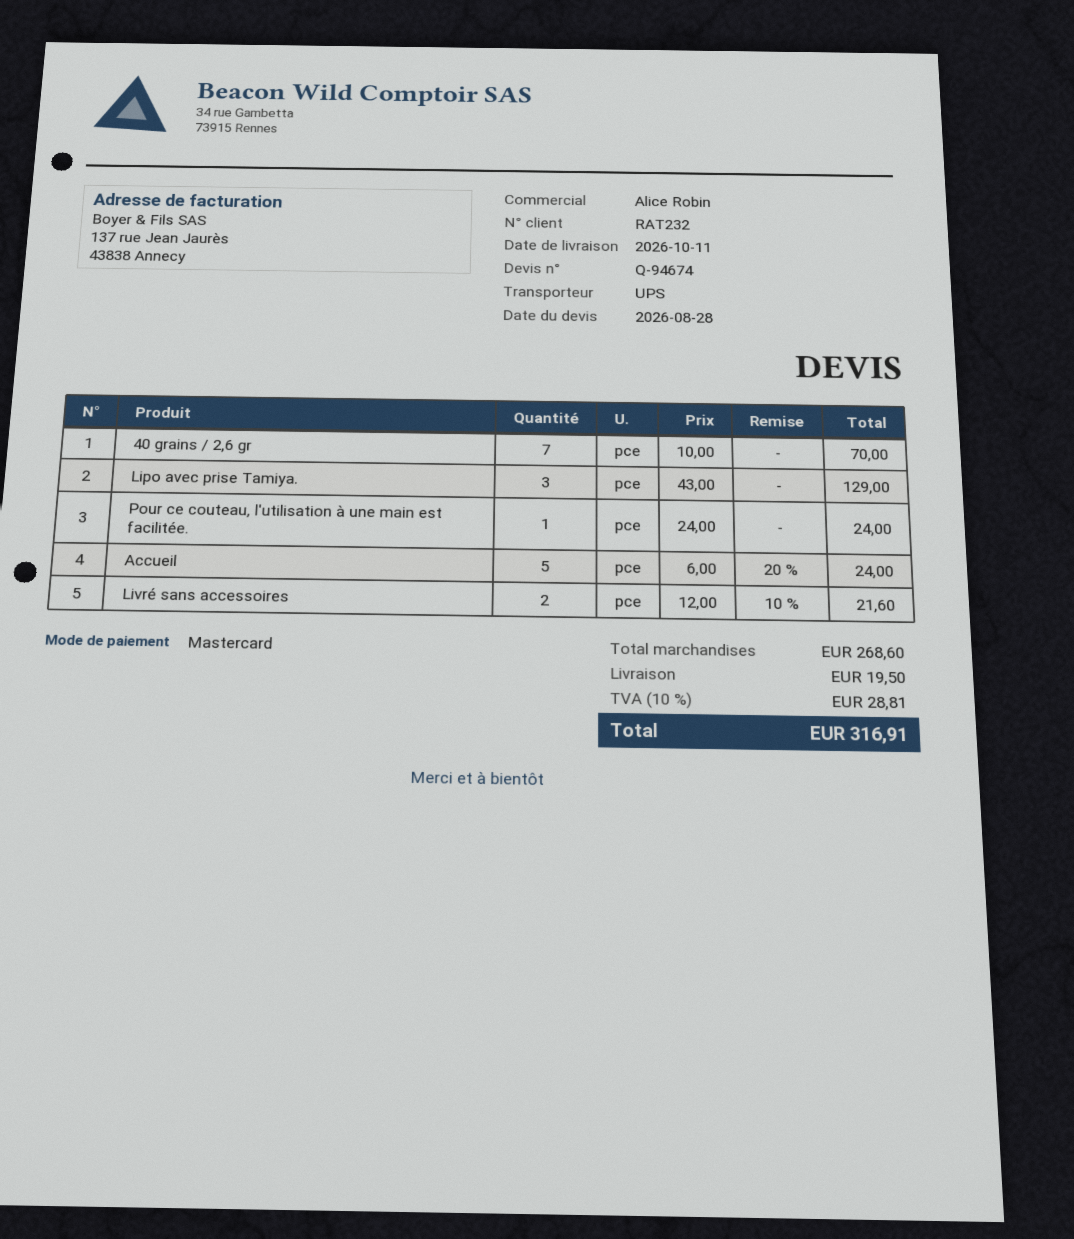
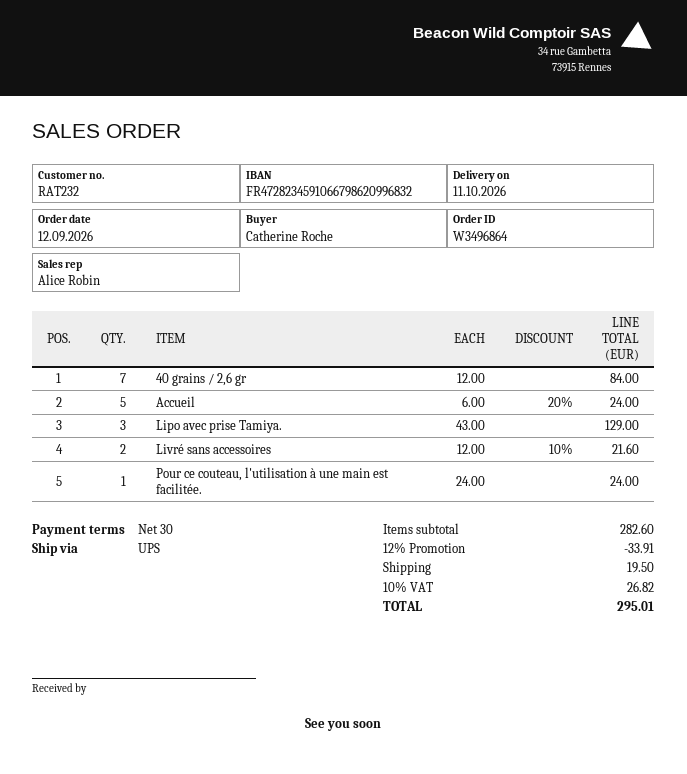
40 grains / 2,6 gr: 7 x 10.00 = 70.00 -> 7 x 12.00 = 84.00
subtotal: 268.60 -> 282.60
discount: none -> 12% = 33.91
tax: 10% = 28.81 -> 10% = 26.82
total: 316.91 -> 295.01

